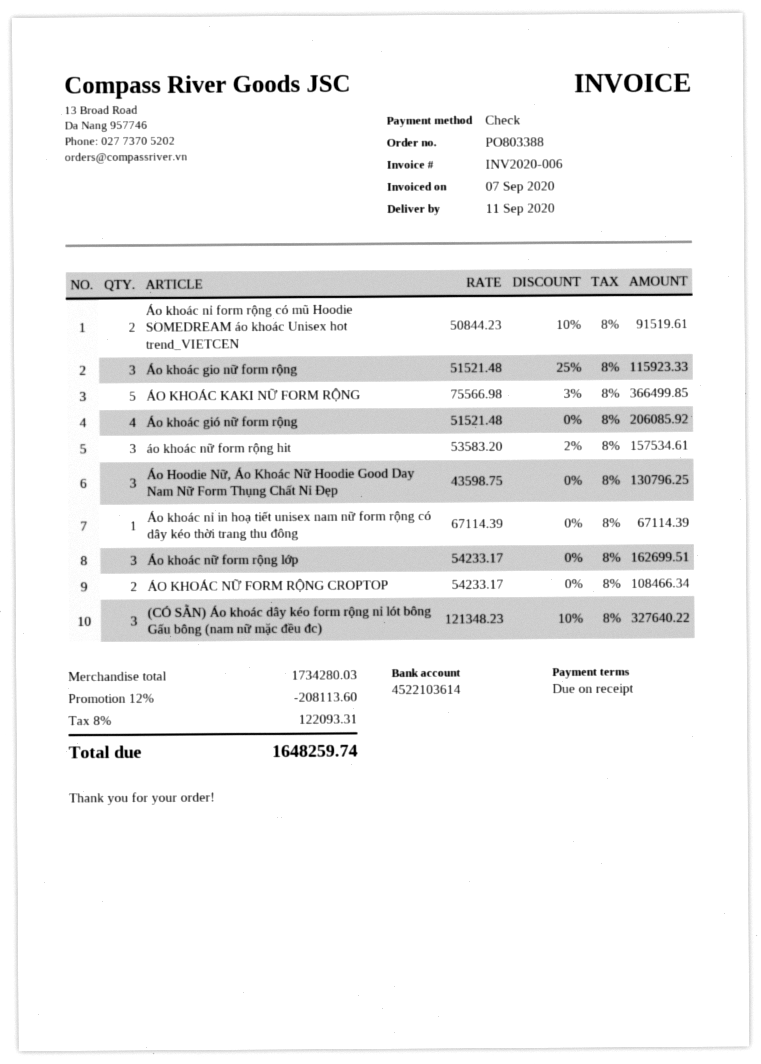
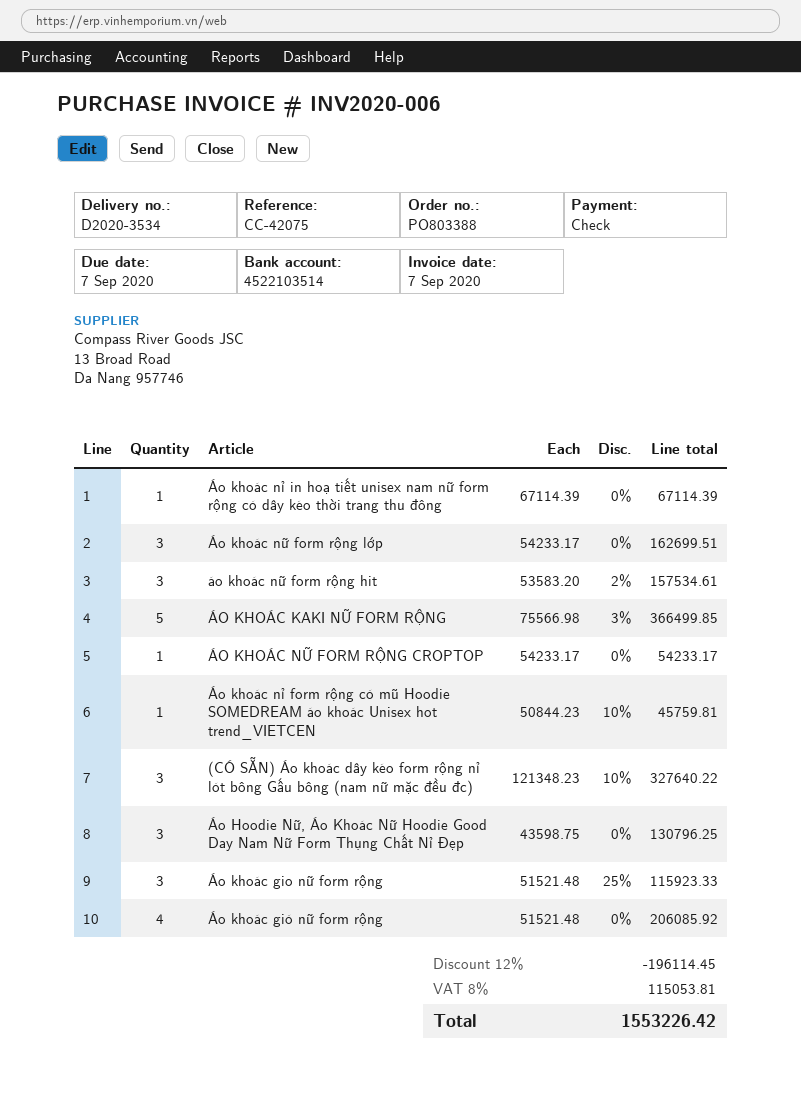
bank account: 4522103614 -> 4522103514
Áo khoác nỉ form rộng có mũ Hoodie SOMEDREAM áo khoác Unisex hot trend_VIETCEN: 2 x 50844.23 - 10% = 91519.61 -> 1 x 50844.23 - 10% = 45759.81
ÁO KHOÁC NỮ FORM RỘNG CROPTOP: 2 x 54233.17 = 108466.34 -> 1 x 54233.17 = 54233.17
discount: 12% = 208113.60 -> 12% = 196114.45
tax: 8% = 122093.31 -> 8% = 115053.81
total: 1648259.74 -> 1553226.42

